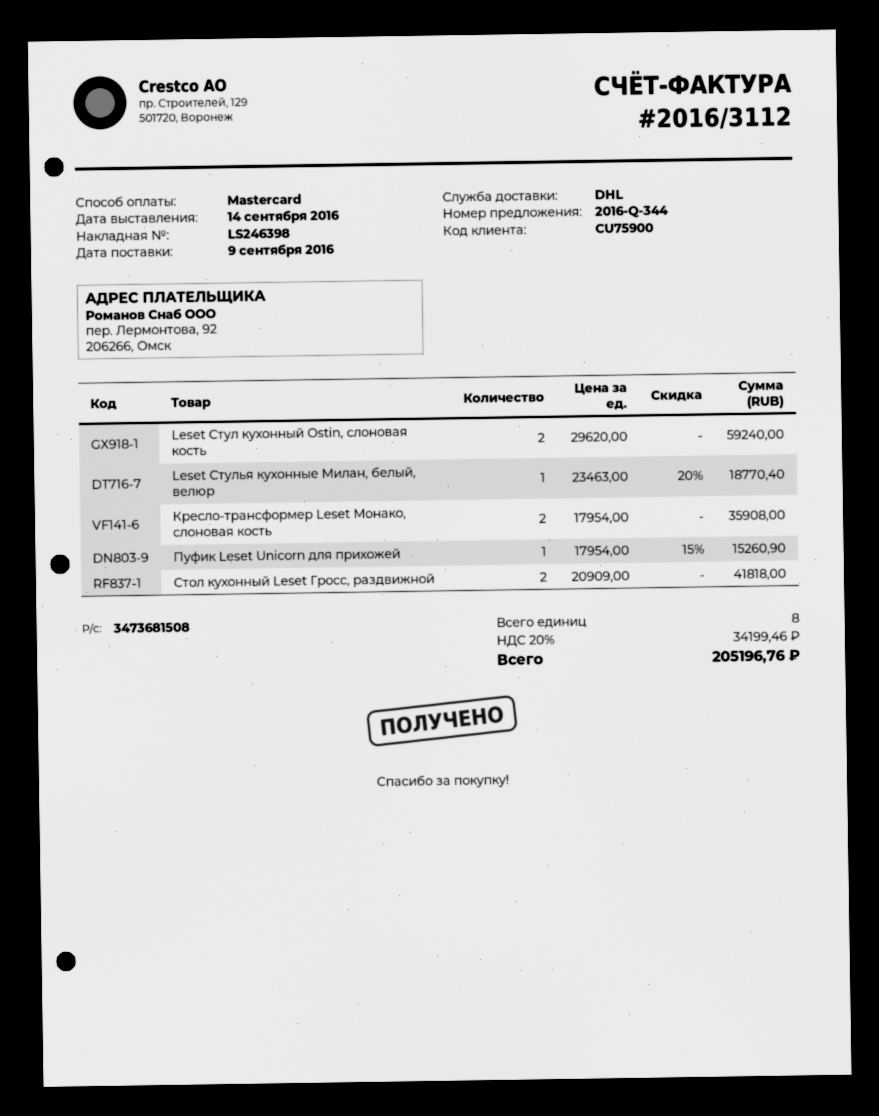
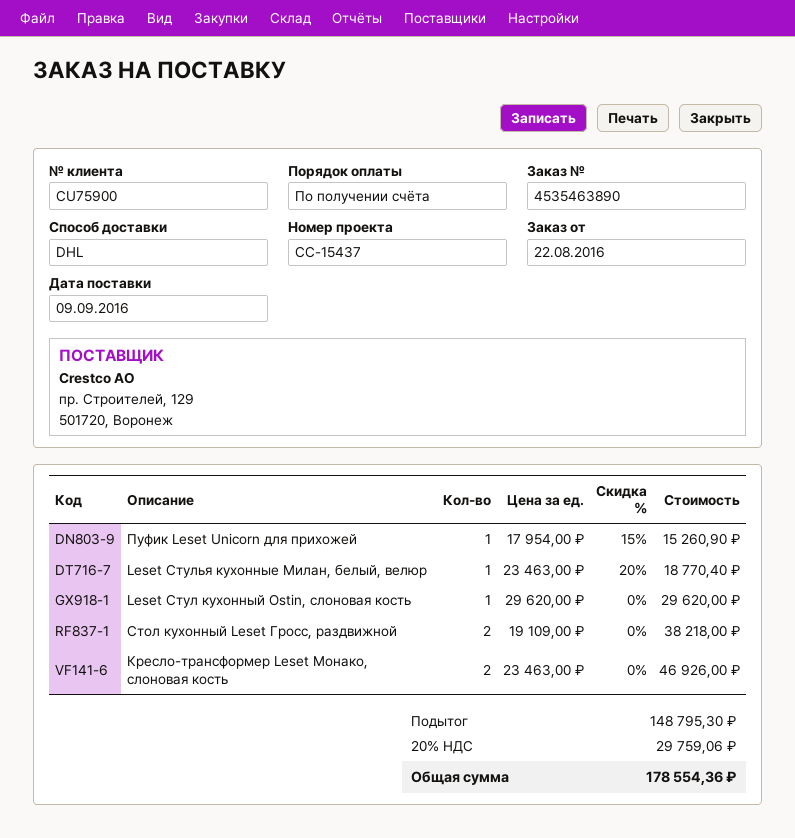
Leset Стул кухонный Ostin, слоновая кость: 2 x 29620.00 = 59240.00 -> 1 x 29620.00 = 29620.00
Кресло-трансформер Leset Монако, слоновая кость: 2 x 17954.00 = 35908.00 -> 2 x 23463.00 = 46926.00
Стол кухонный Leset Гросс, раздвижной: 2 x 20909.00 = 41818.00 -> 2 x 19109.00 = 38218.00
tax: 20% = 34199.46 -> 20% = 29759.06
total: 205196.76 -> 178554.36

